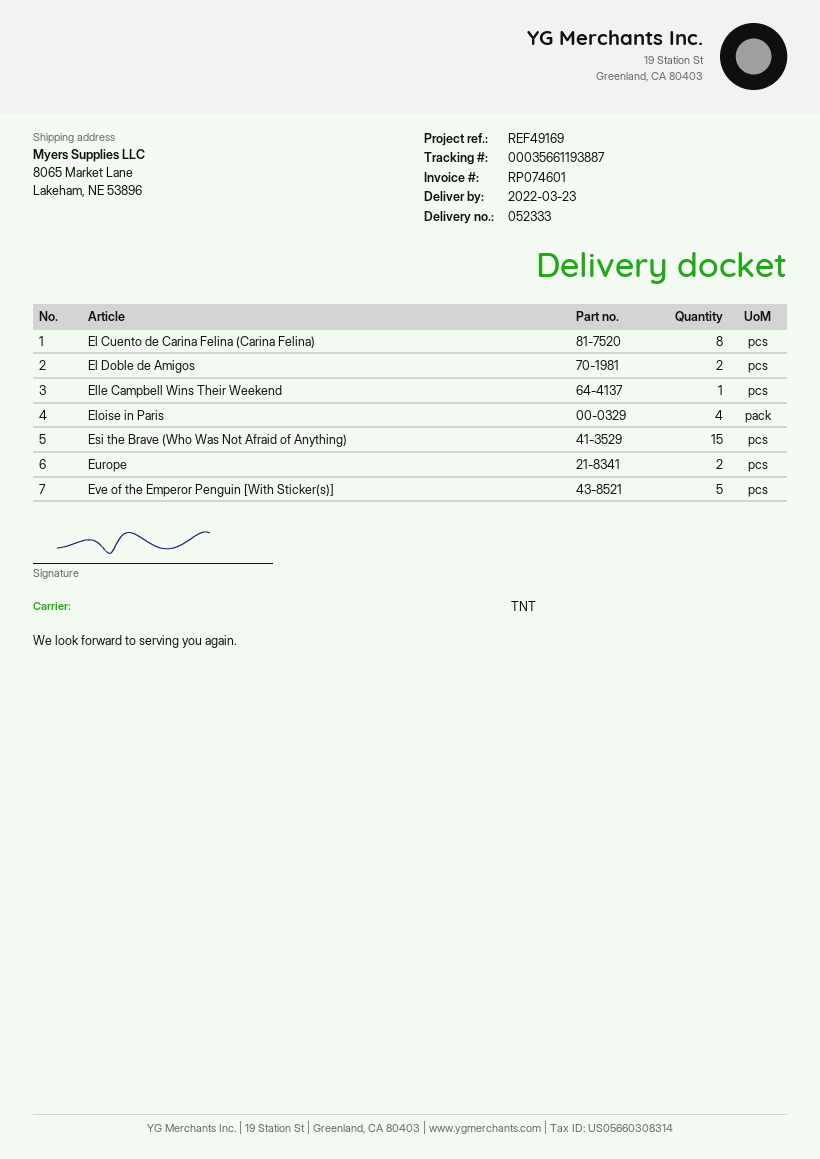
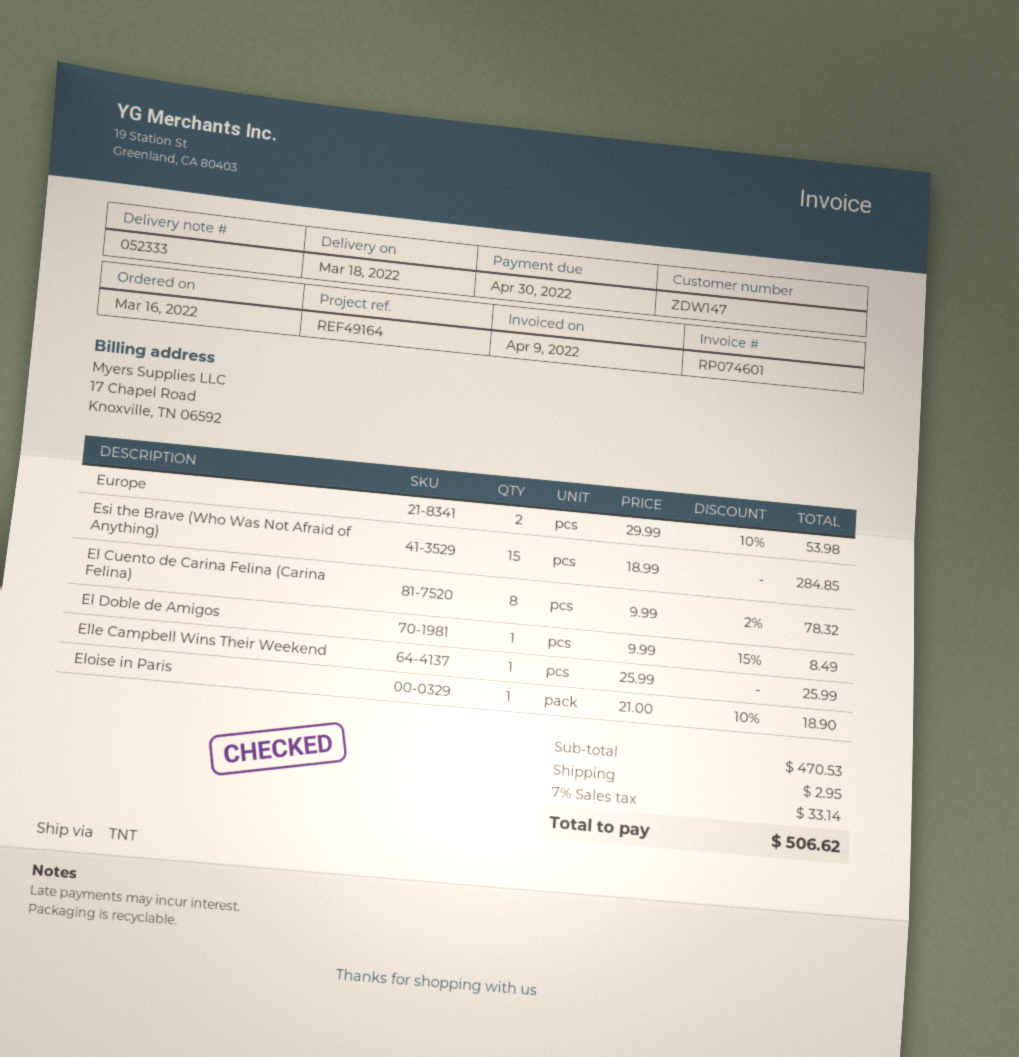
delivery date: 2022-03-23 -> 2022-03-18
reference: REF49169 -> REF49164
El Doble de Amigos: 2 -> 1
Eloise in Paris: 4 -> 1
Eve of the Emperor Penguin [With Sticker(s)]: 5 -> none

